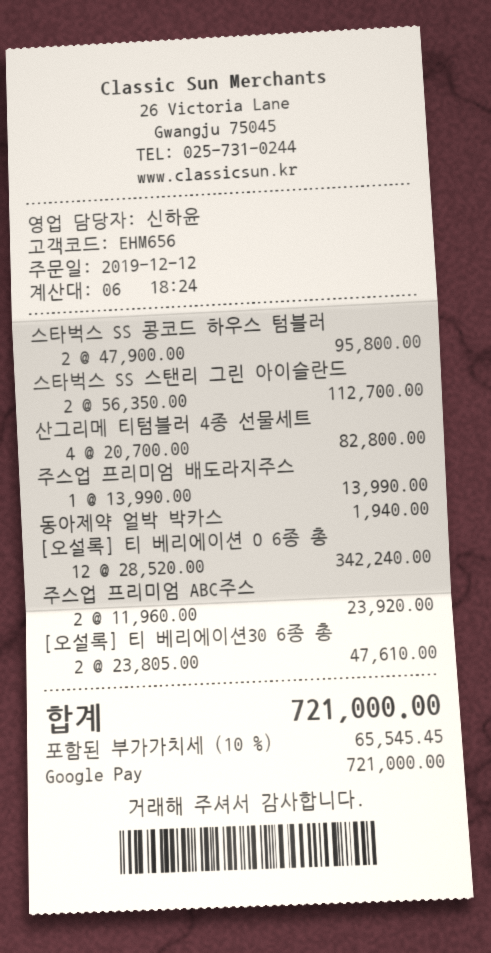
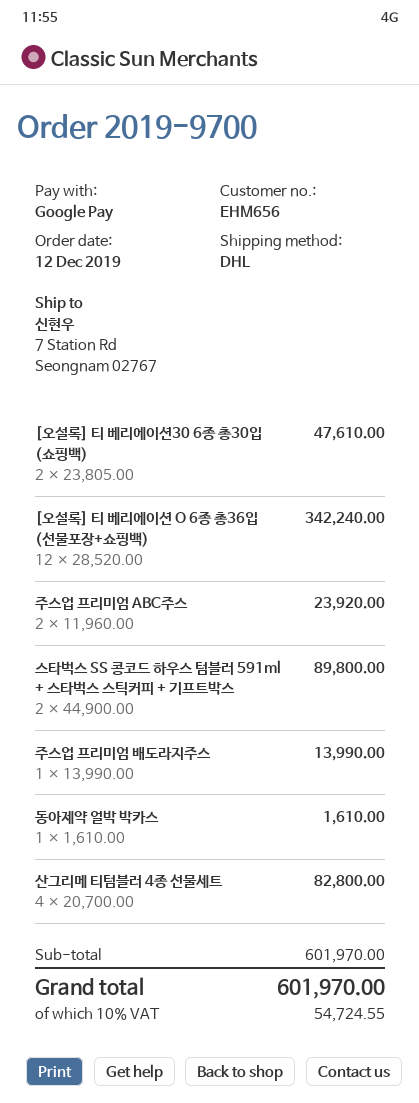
스타벅스 SS 콩코드 하우스 텀블러: 2 x 47900.00 = 95800.00 -> 2 x 44900.00 = 89800.00
스타벅스 SS 스탠리 그린 아이슬란드: 2 x 56350.00 = 112700.00 -> none
동아제약 얼박 박카스: 1 x 1940.00 = 1940.00 -> 1 x 1610.00 = 1610.00
tax: 10% = 65545.45 -> 10% = 54724.55
total: 721000.00 -> 601970.00

